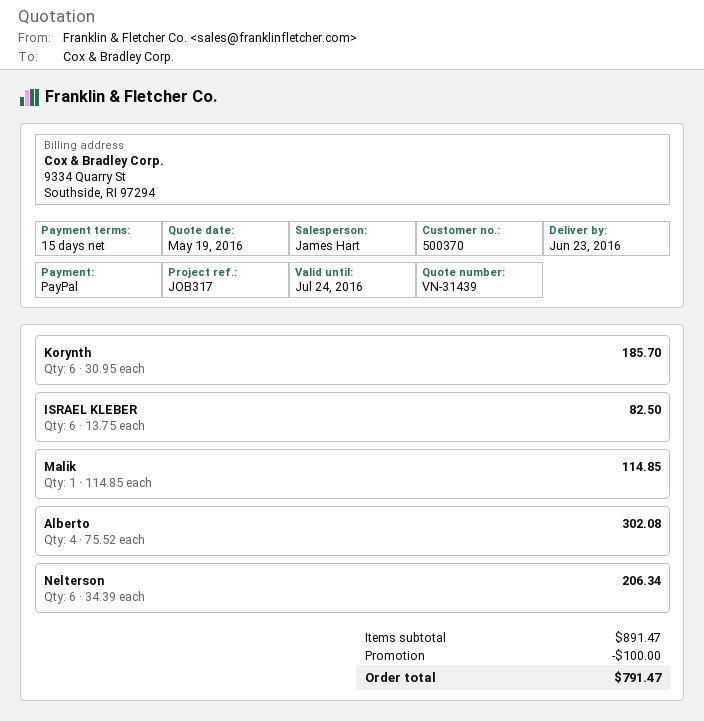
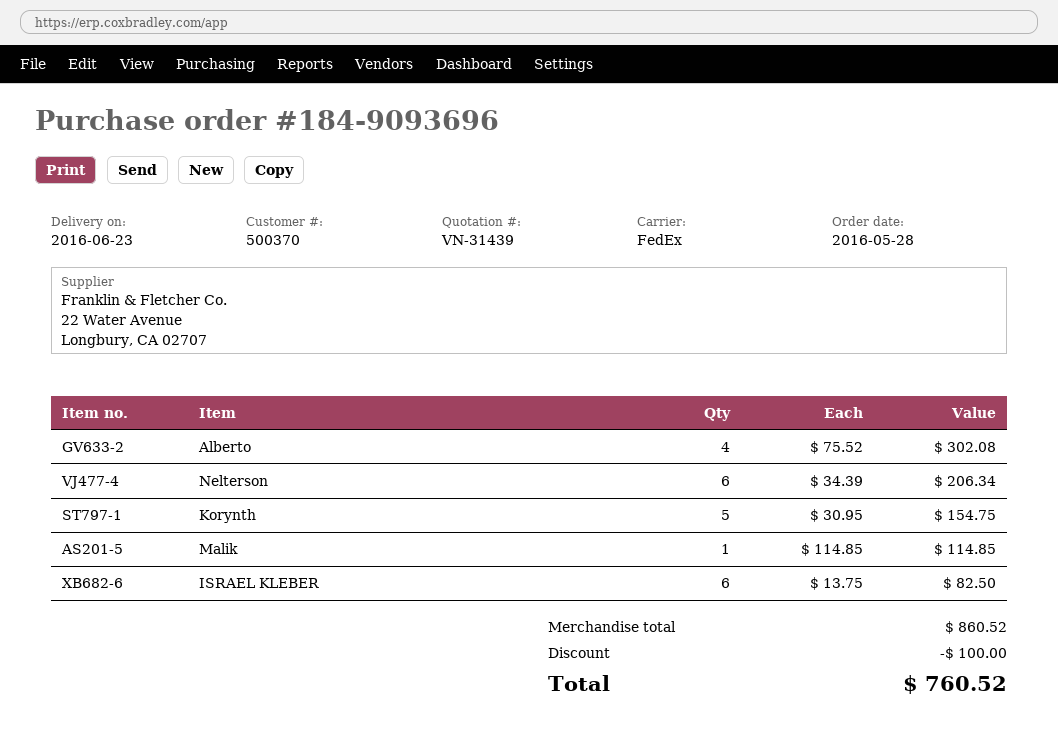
Korynth: 6 x 30.95 = 185.70 -> 5 x 30.95 = 154.75
subtotal: 891.47 -> 860.52
total: 791.47 -> 760.52

